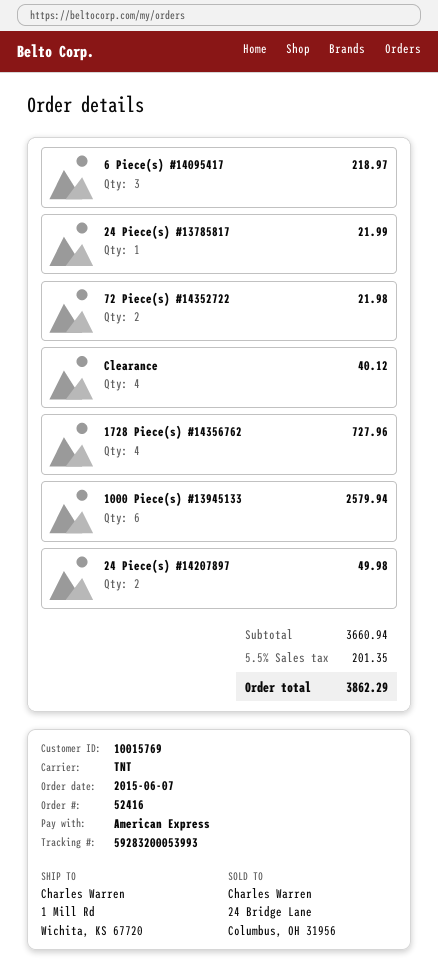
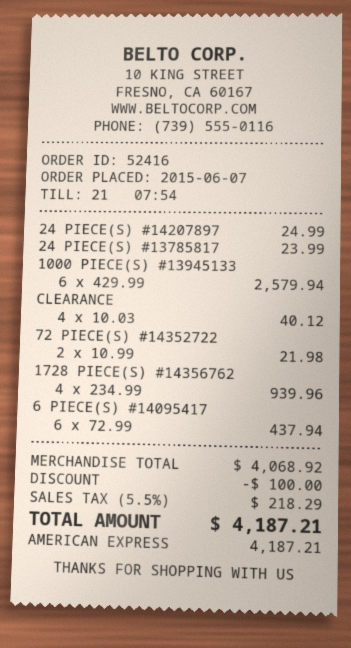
6 Piece(s) #14095417: 3 for 218.97 -> 6 for 437.94
24 Piece(s) #13785817: 1 for 21.99 -> 1 for 23.99
1728 Piece(s) #14356762: 4 for 727.96 -> 4 for 939.96
24 Piece(s) #14207897: 2 for 49.98 -> 1 for 24.99
subtotal: 3660.94 -> 4068.92
discount: none -> 100.00
tax: 5.5% = 201.35 -> 5.5% = 218.29
total: 3862.29 -> 4187.21

